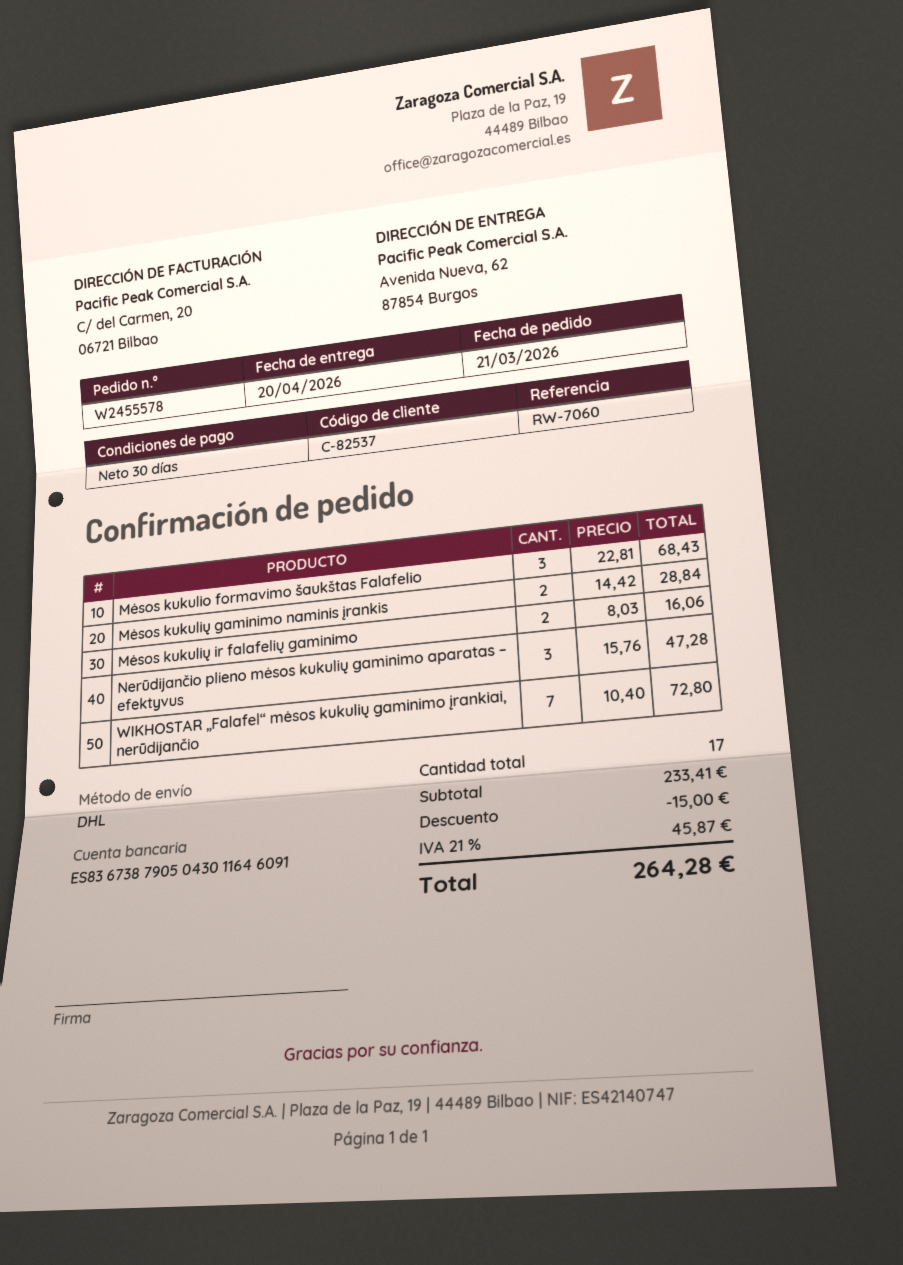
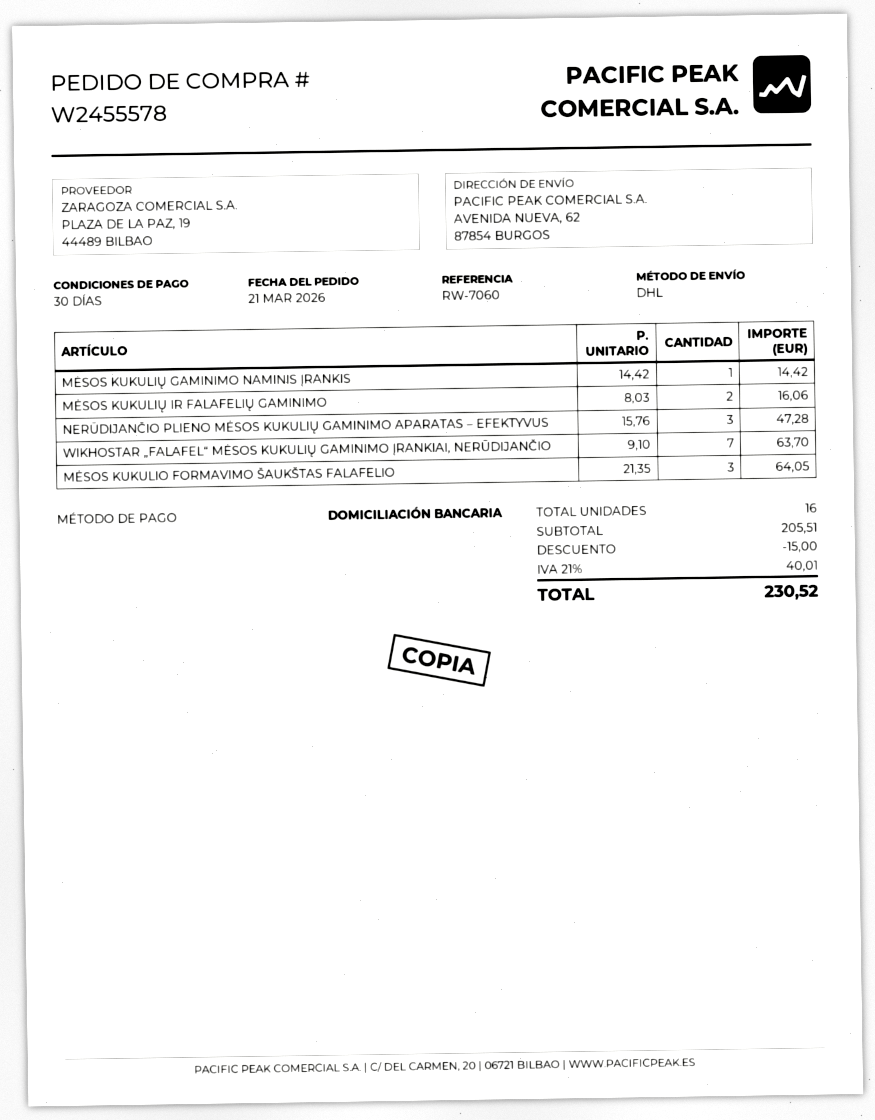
Mėsos kukulio formavimo šaukštas Falafelio: 3 x 22.81 = 68.43 -> 3 x 21.35 = 64.05
Mėsos kukulių gaminimo naminis įrankis: 2 x 14.42 = 28.84 -> 1 x 14.42 = 14.42
WIKHOSTAR „Falafel“ mėsos kukulių gaminimo įrankiai, nerūdijančio: 7 x 10.40 = 72.80 -> 7 x 9.10 = 63.70
total quantity: 17 -> 16
subtotal: 233.41 -> 205.51
tax: 21% = 45.87 -> 21% = 40.01
total: 264.28 -> 230.52

